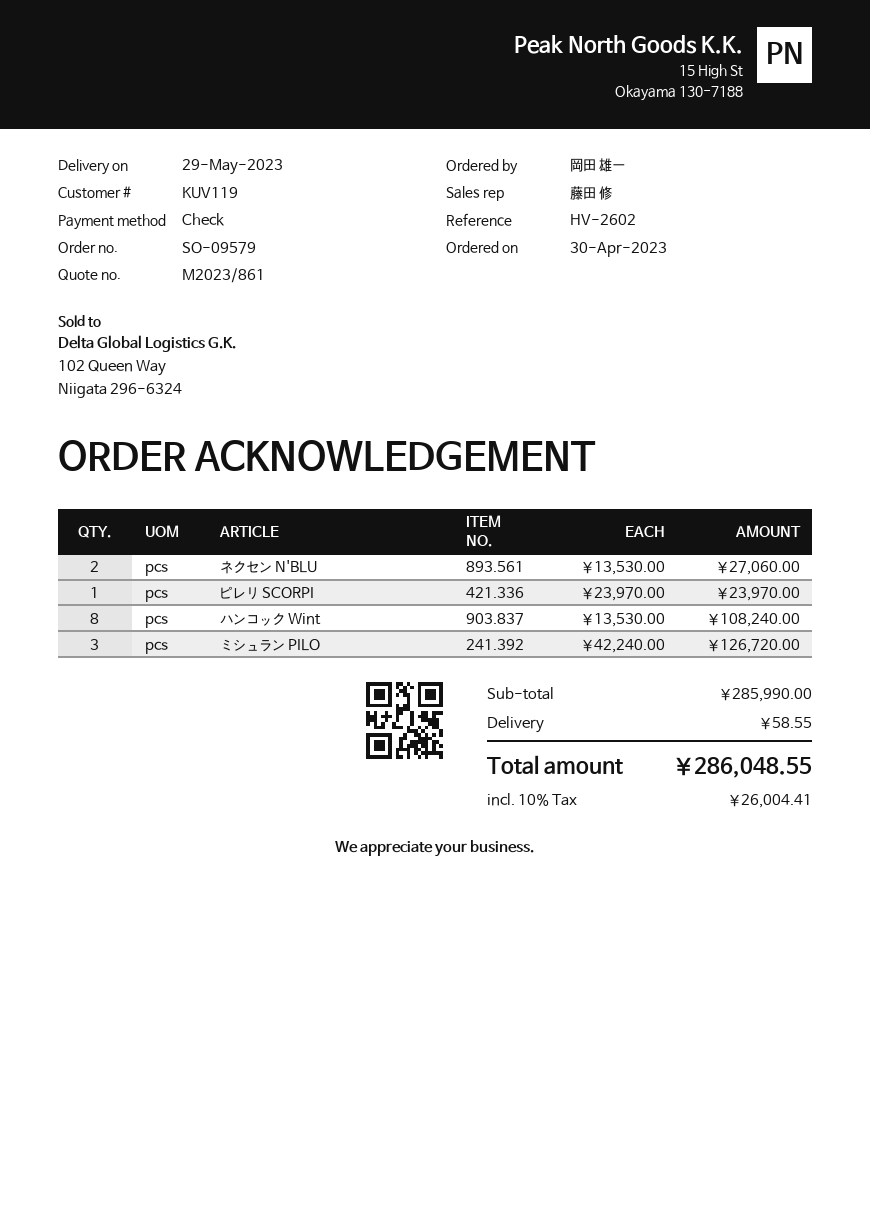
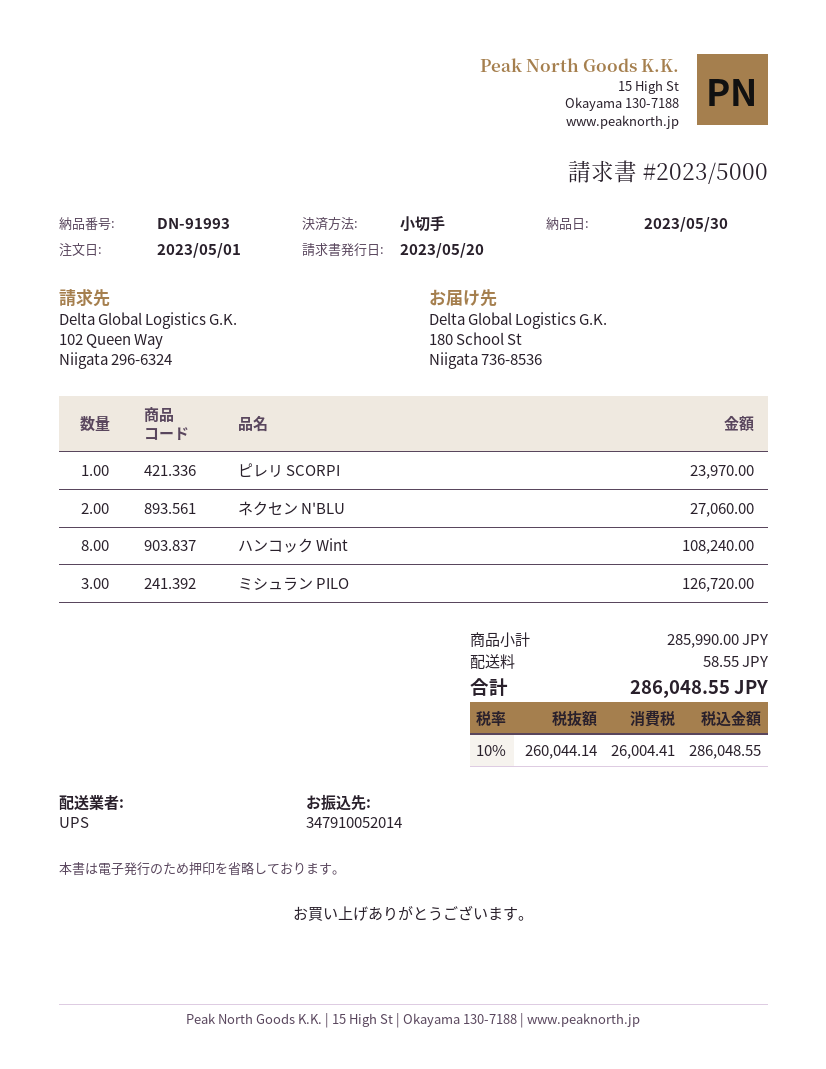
order date: 2023-04-30 -> 2023-05-01
delivery date: 2023-05-29 -> 2023-05-30

